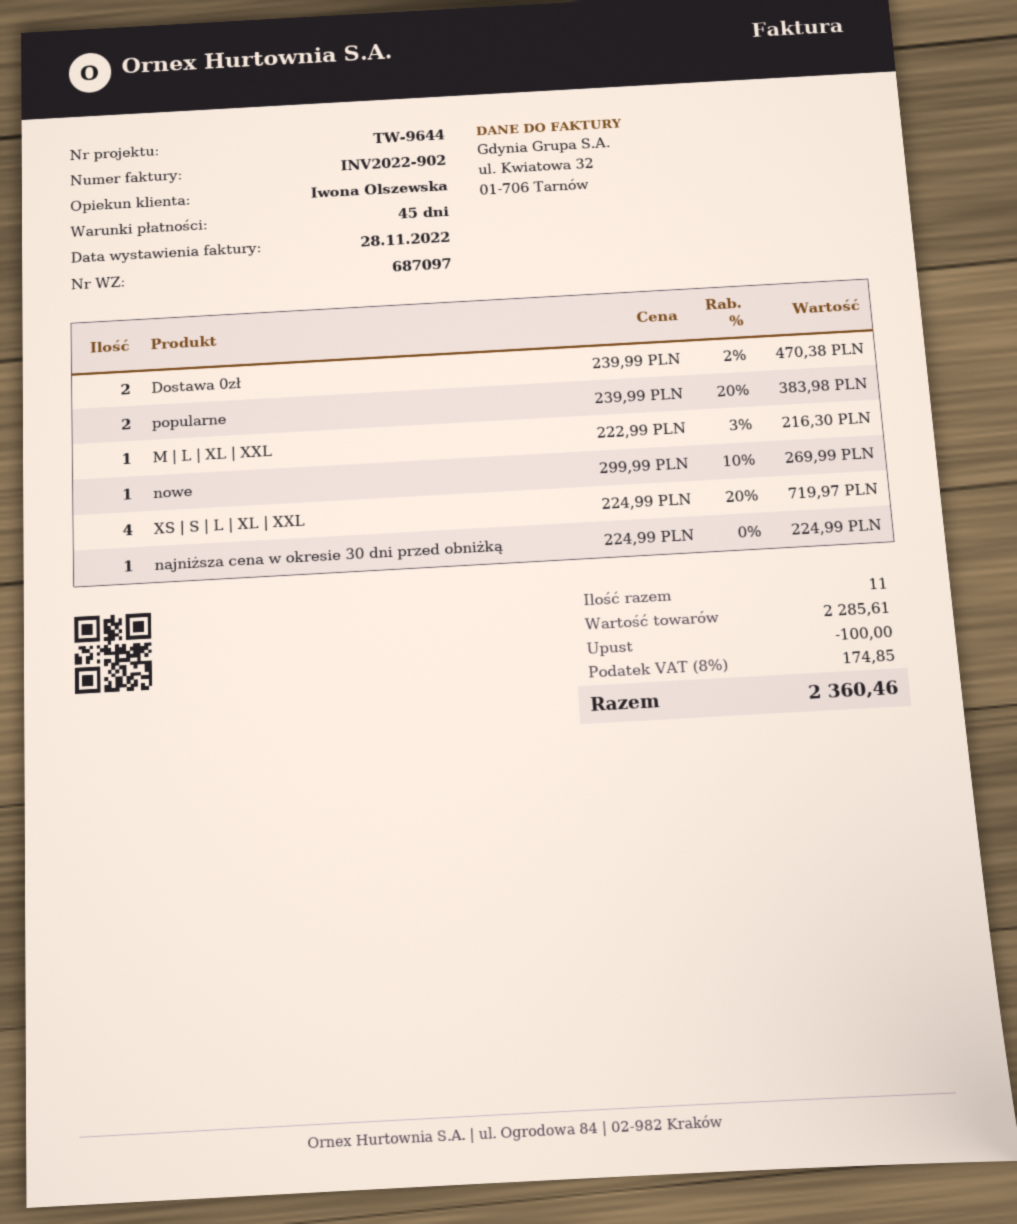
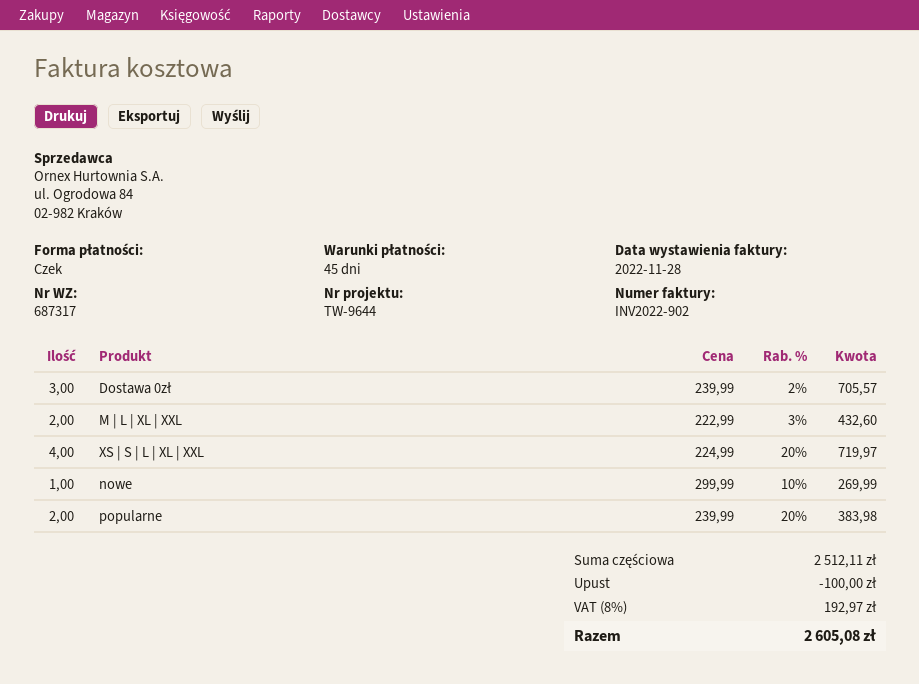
delivery note number: 687097 -> 687317
Dostawa 0zł: 2 x 239.99 - 2% = 470.38 -> 3 x 239.99 - 2% = 705.57
M | L | XL | XXL: 1 x 222.99 - 3% = 216.30 -> 2 x 222.99 - 3% = 432.60
najniższa cena w okresie 30 dni przed obniżką: 1 x 224.99 = 224.99 -> none
subtotal: 2285.61 -> 2512.11
tax: 8% = 174.85 -> 8% = 192.97
total: 2360.46 -> 2605.08

